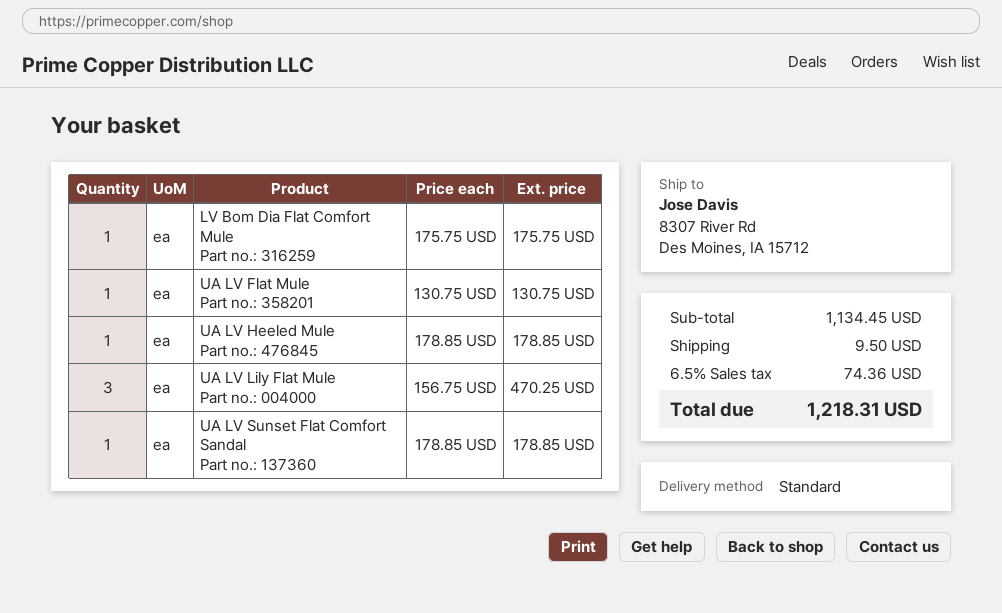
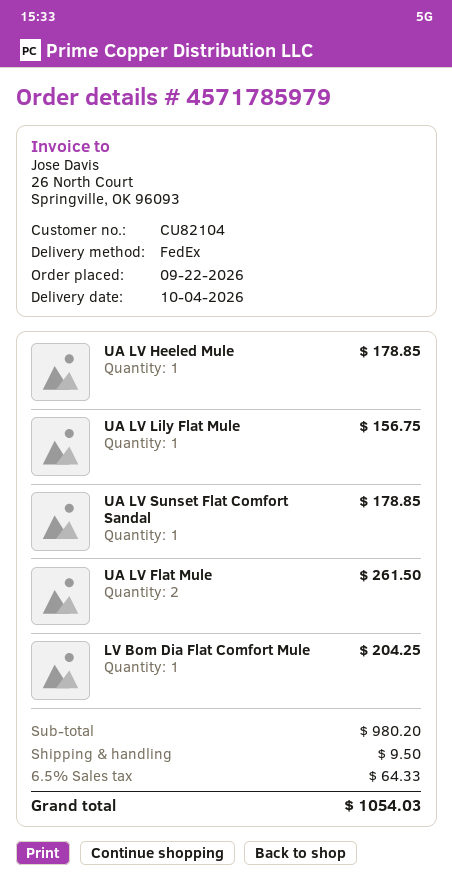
shipping method: standard -> FedEx
LV Bom Dia Flat Comfort Mule: 1 for 175.75 -> 1 for 204.25
UA LV Flat Mule: 1 for 130.75 -> 2 for 261.50
UA LV Lily Flat Mule: 3 for 470.25 -> 1 for 156.75
subtotal: 1134.45 -> 980.20
tax: 6.5% = 74.36 -> 6.5% = 64.33
total: 1218.31 -> 1054.03

